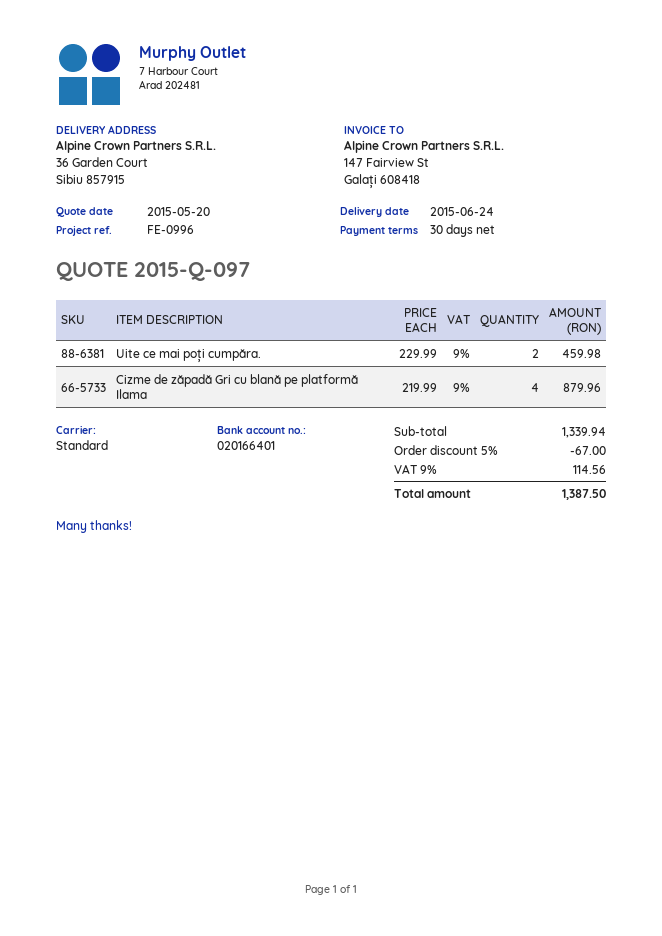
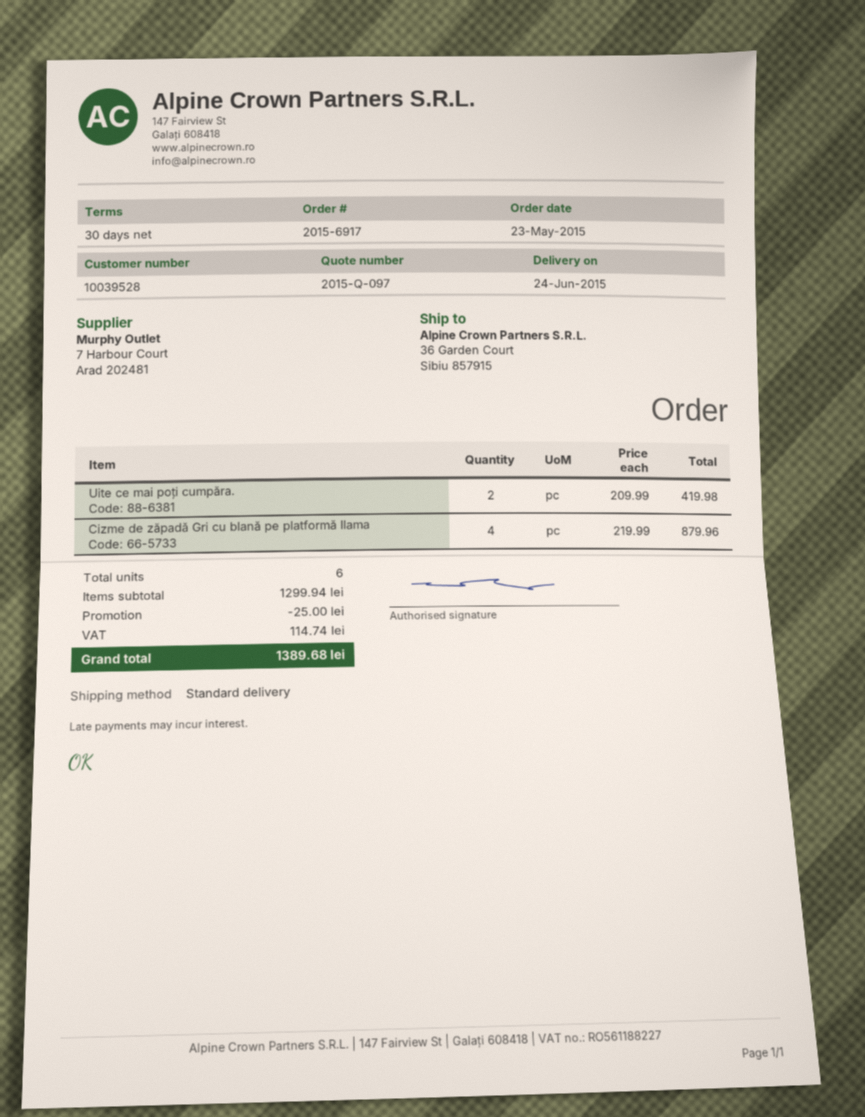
Uite ce mai poți cumpăra.: 2 x 229.99 = 459.98 -> 2 x 209.99 = 419.98
subtotal: 1339.94 -> 1299.94
discount: 67.00 -> 25.00
tax: 114.56 -> 114.74
total: 1387.50 -> 1389.68

